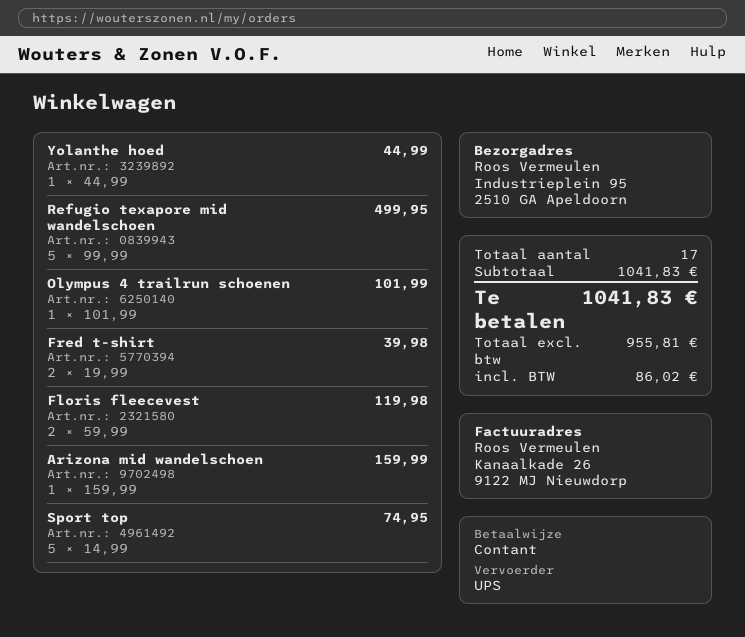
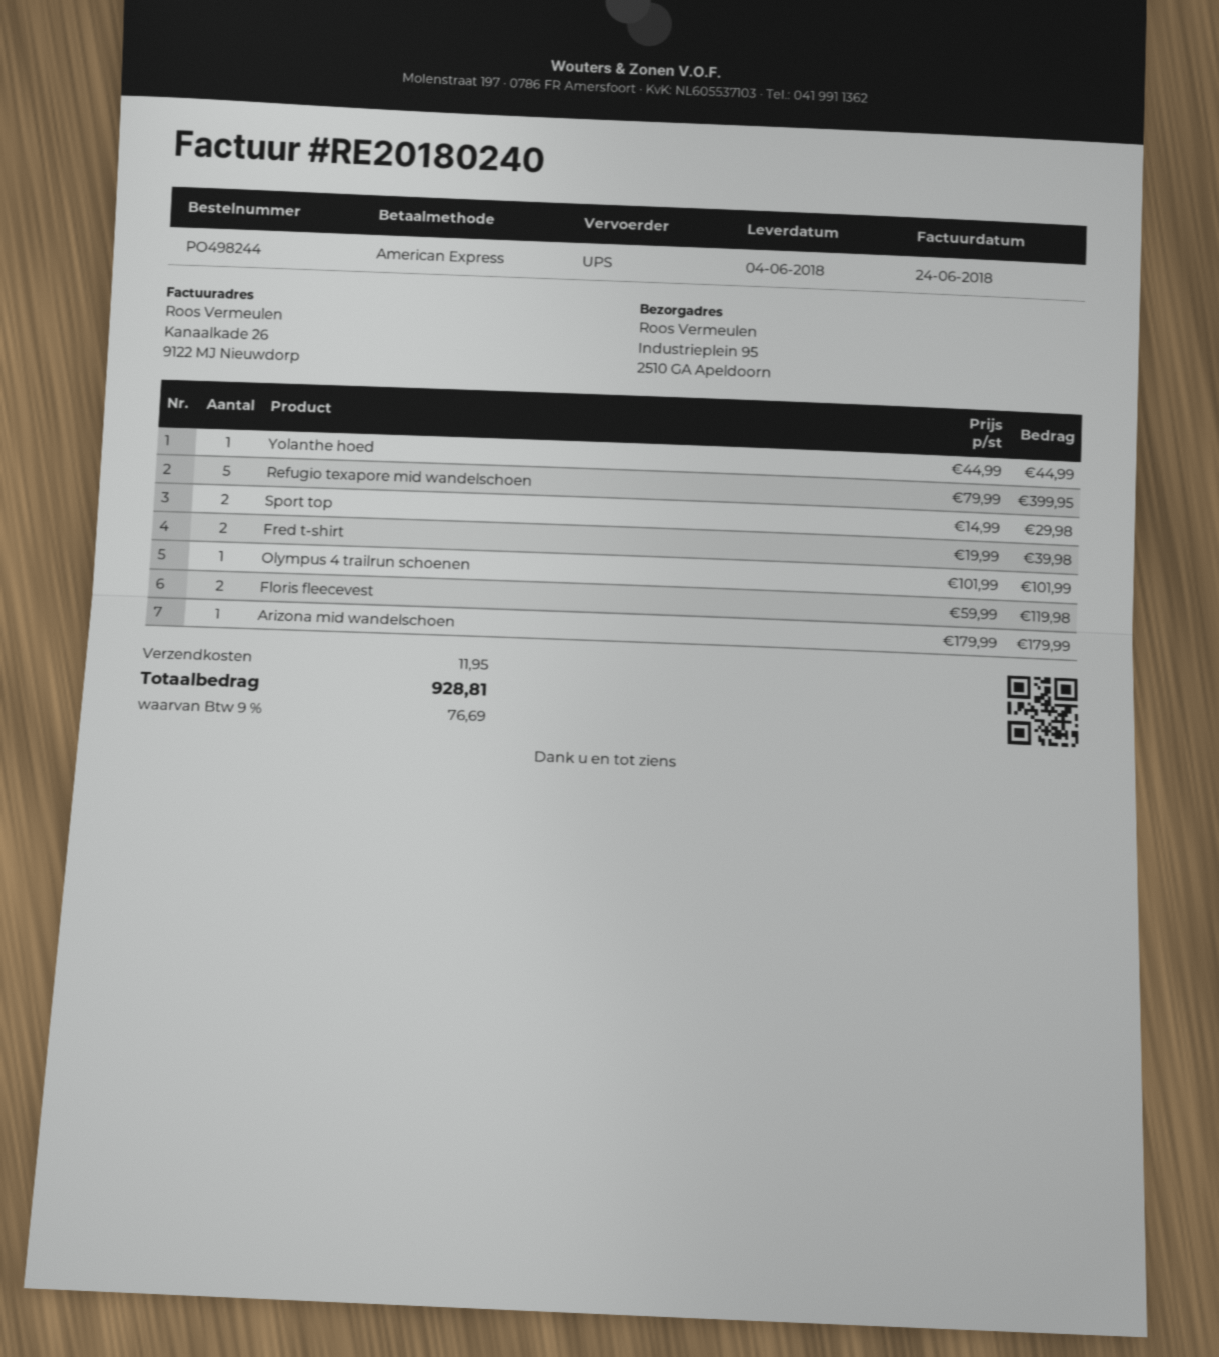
payment method: cash -> American Express
Refugio texapore mid wandelschoen: 5 x 99.99 = 499.95 -> 5 x 79.99 = 399.95
Arizona mid wandelschoen: 1 x 159.99 = 159.99 -> 1 x 179.99 = 179.99
Sport top: 5 x 14.99 = 74.95 -> 2 x 14.99 = 29.98
shipping: none -> 11.95
tax: 86.02 -> 76.69
total: 1041.83 -> 928.81

